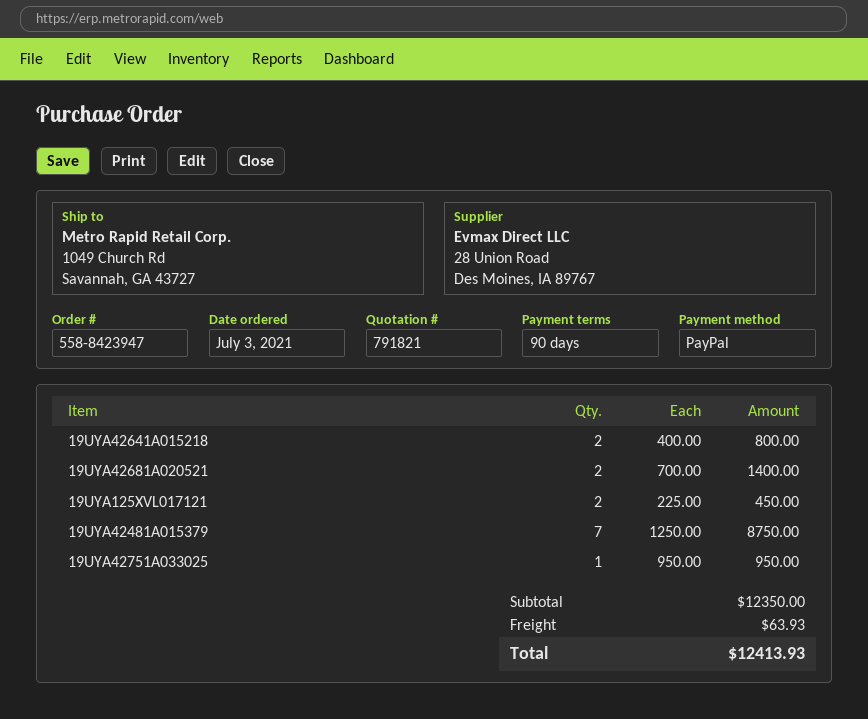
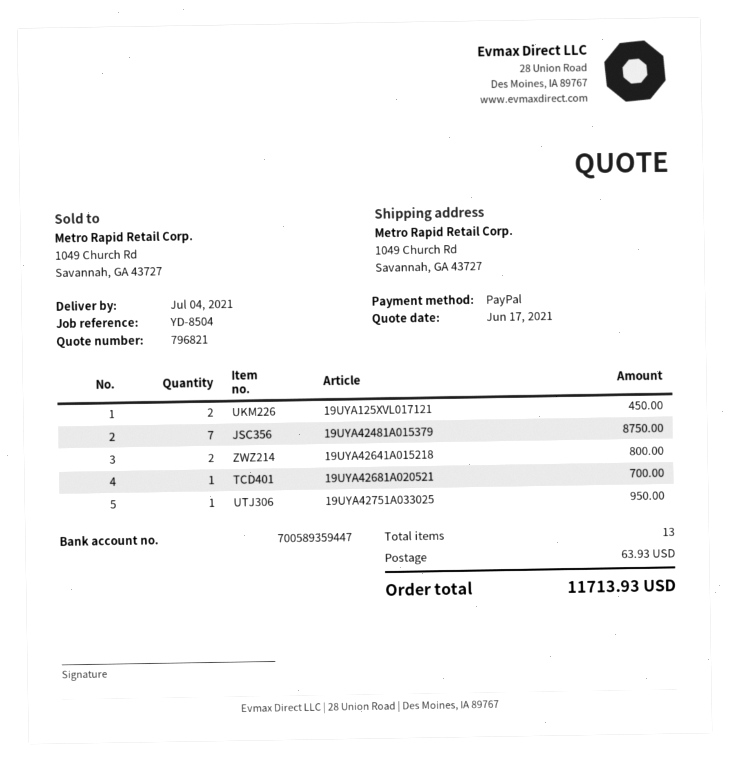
quote number: 791821 -> 796821
19UYA42681A020521: 2 for 1400.00 -> 1 for 700.00
total: 12413.93 -> 11713.93

